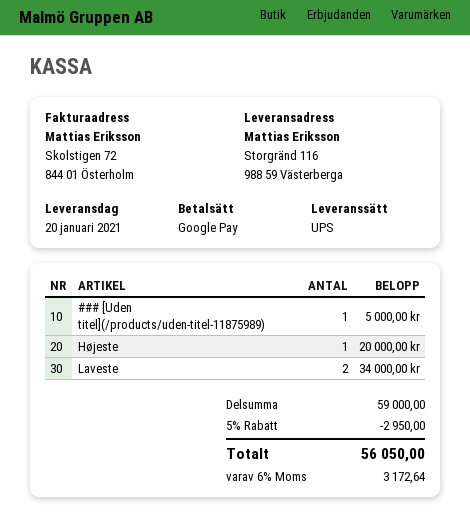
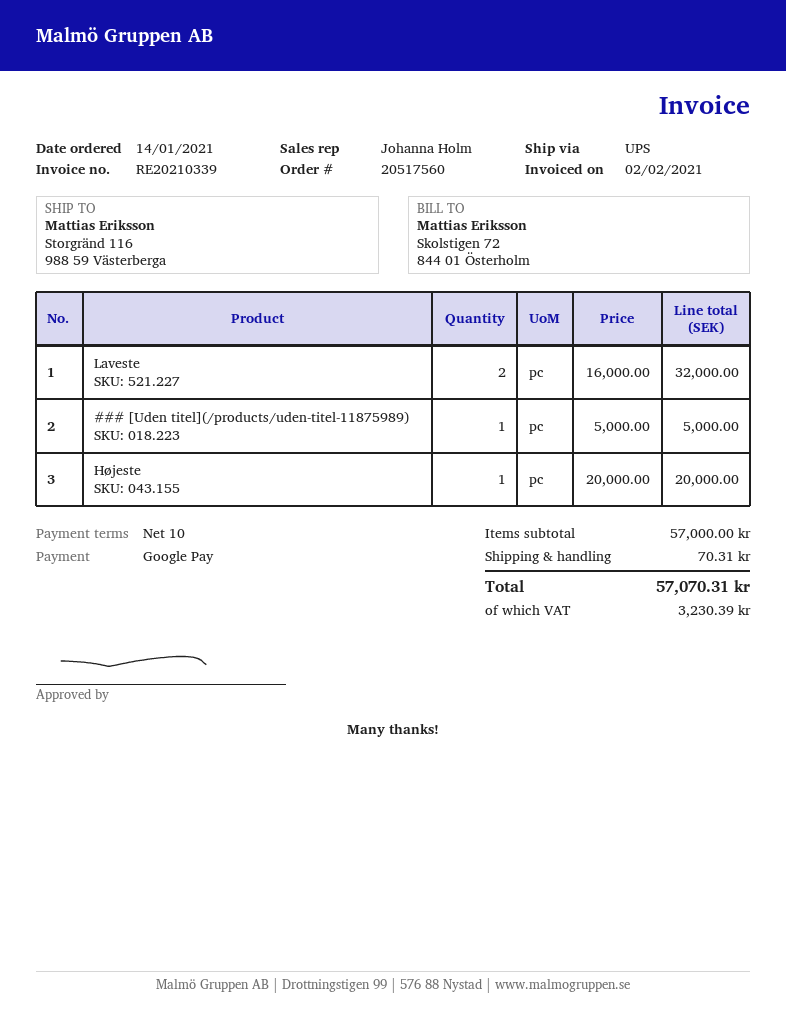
Laveste: 2 for 34000.00 -> 2 for 32000.00
subtotal: 59000.00 -> 57000.00
discount: 5% = 2950.00 -> none
shipping: none -> 70.31
tax: 3172.64 -> 3230.39
total: 56050.00 -> 57070.31

